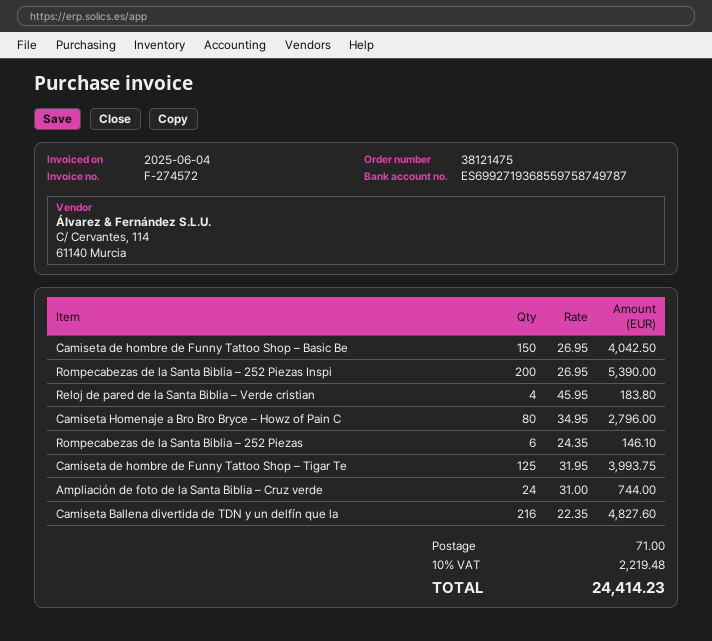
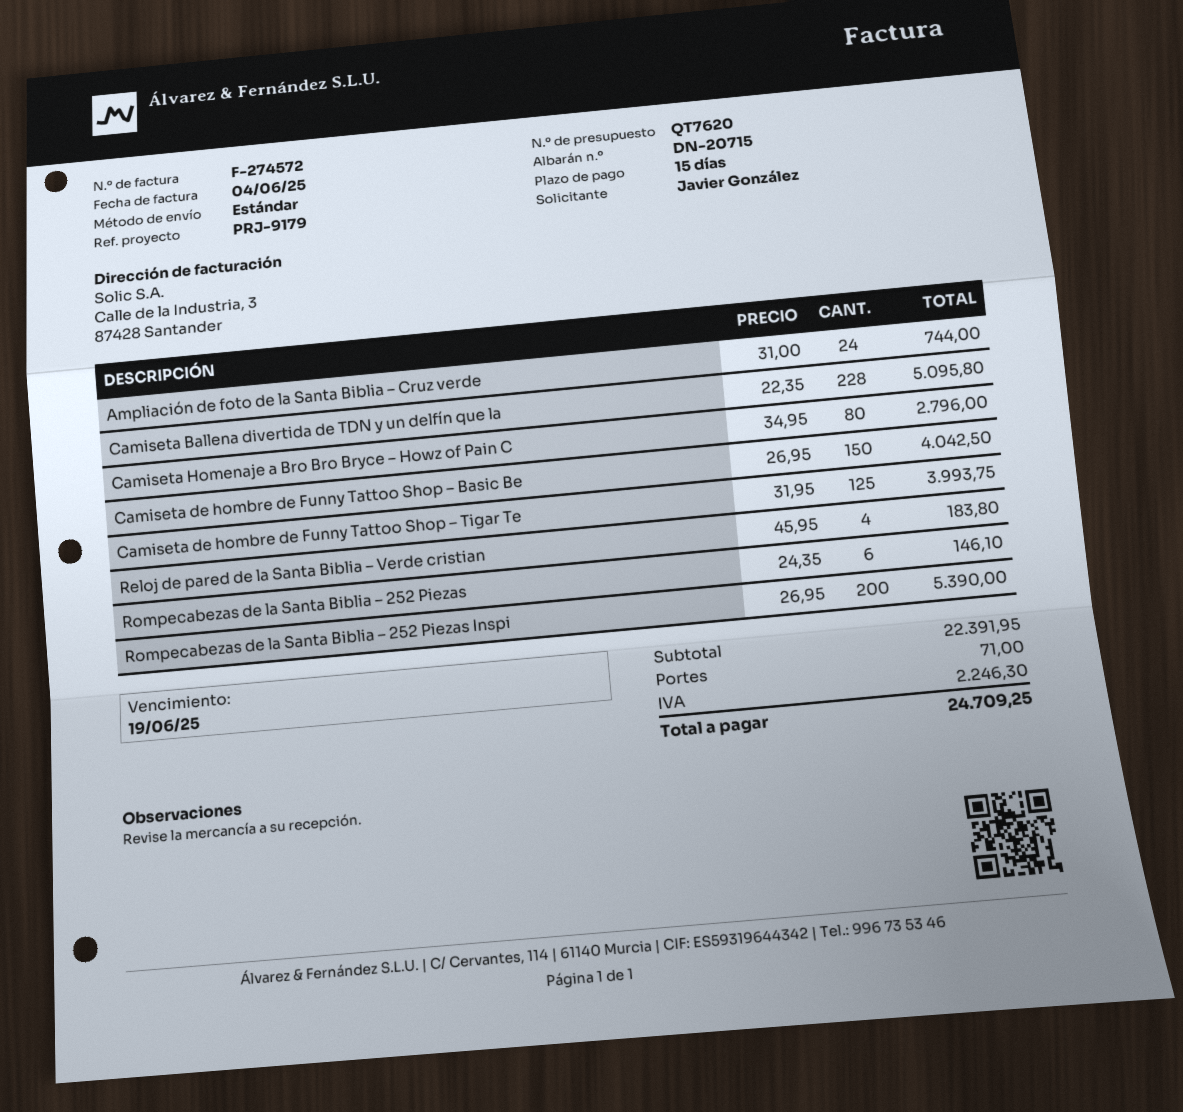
Camiseta Ballena divertida de TDN y un delfín que la: 216 x 22.35 = 4827.60 -> 228 x 22.35 = 5095.80
tax: 2219.48 -> 2246.30
total: 24414.23 -> 24709.25

